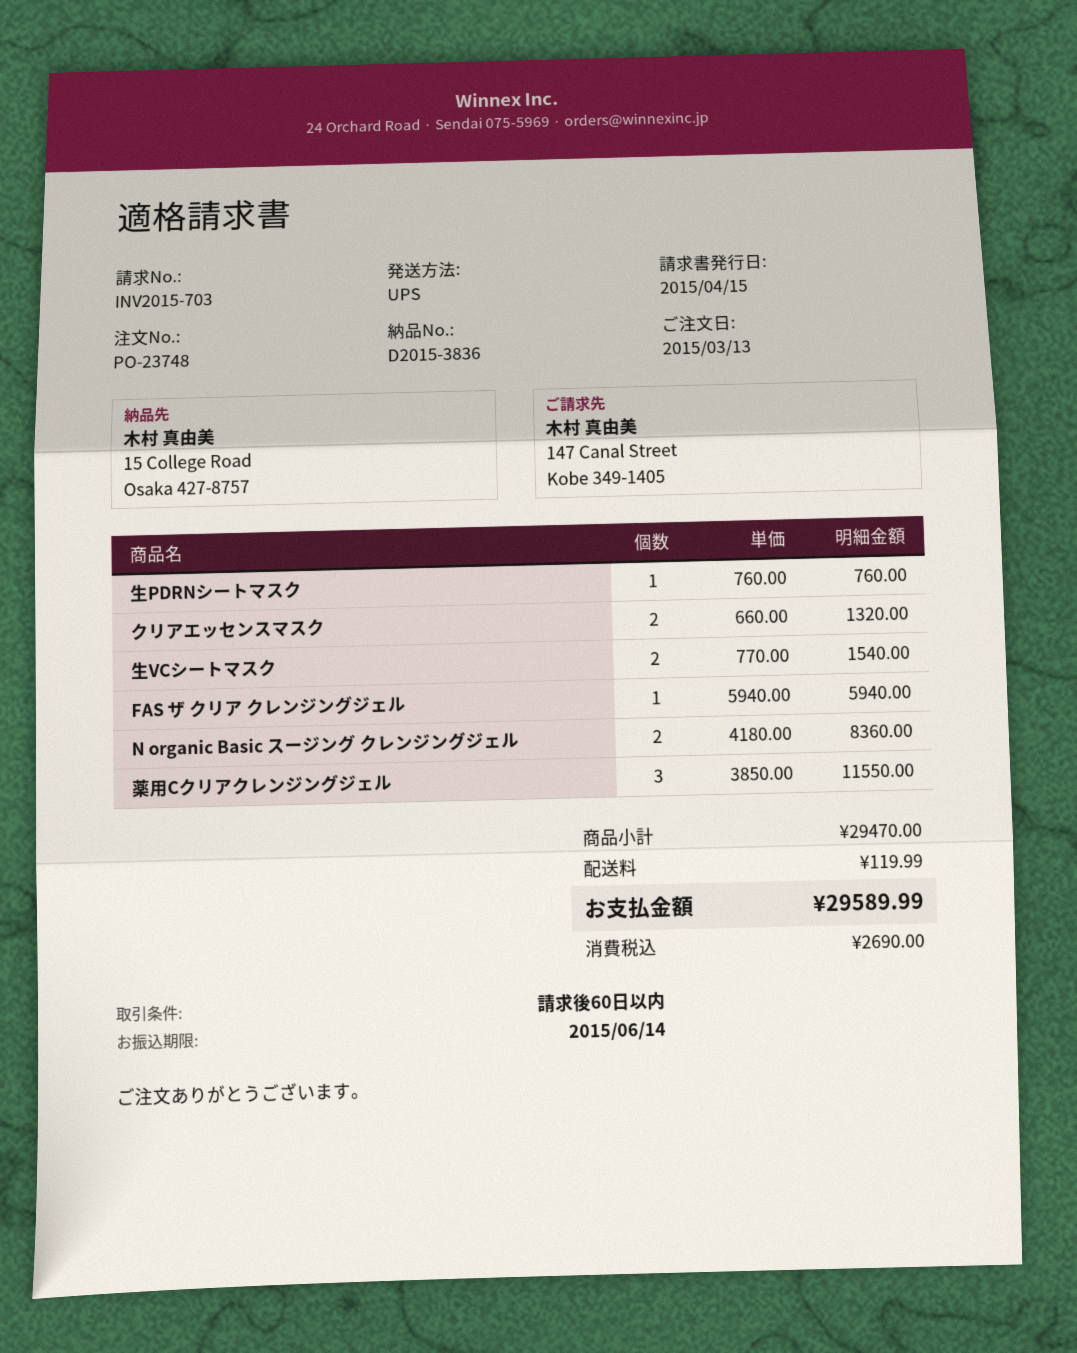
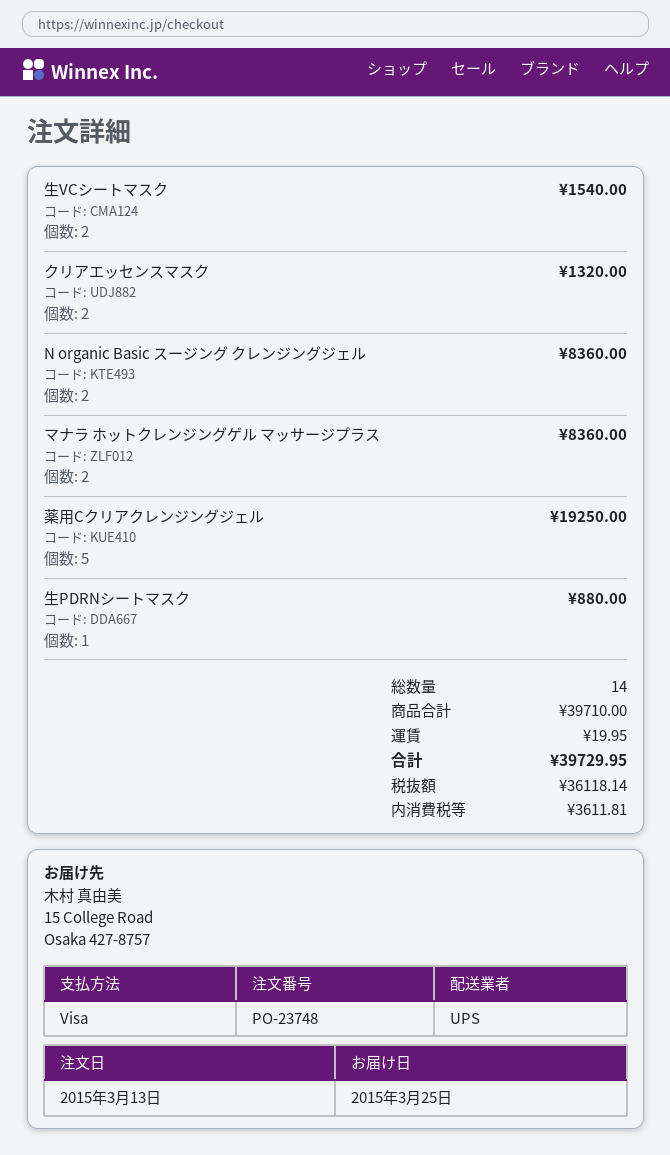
生PDRNシートマスク: 1 for 760.00 -> 1 for 880.00
FAS ザ クリア クレンジングジェル: 1 for 5940.00 -> none
薬用Cクリアクレンジングジェル: 3 for 11550.00 -> 5 for 19250.00
マナラ ホットクレンジングゲル マッサージプラス: none -> 2 for 8360.00
subtotal: 29470.00 -> 39710.00
shipping: 119.99 -> 19.95
tax: 2690.00 -> 3611.81
total: 29589.99 -> 39729.95

